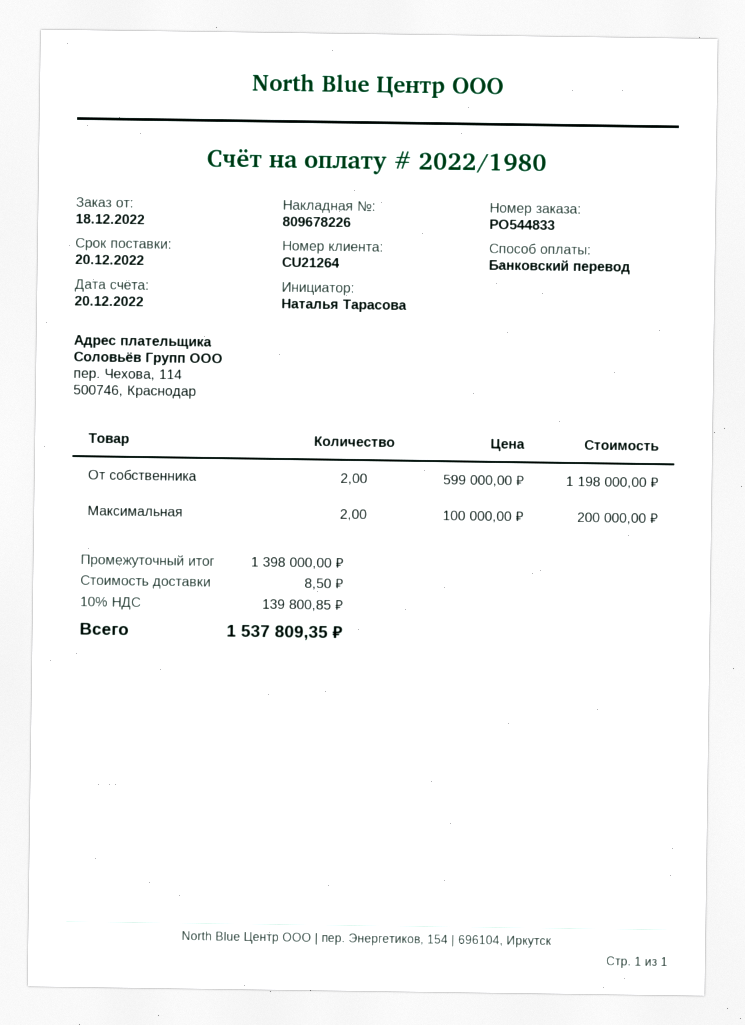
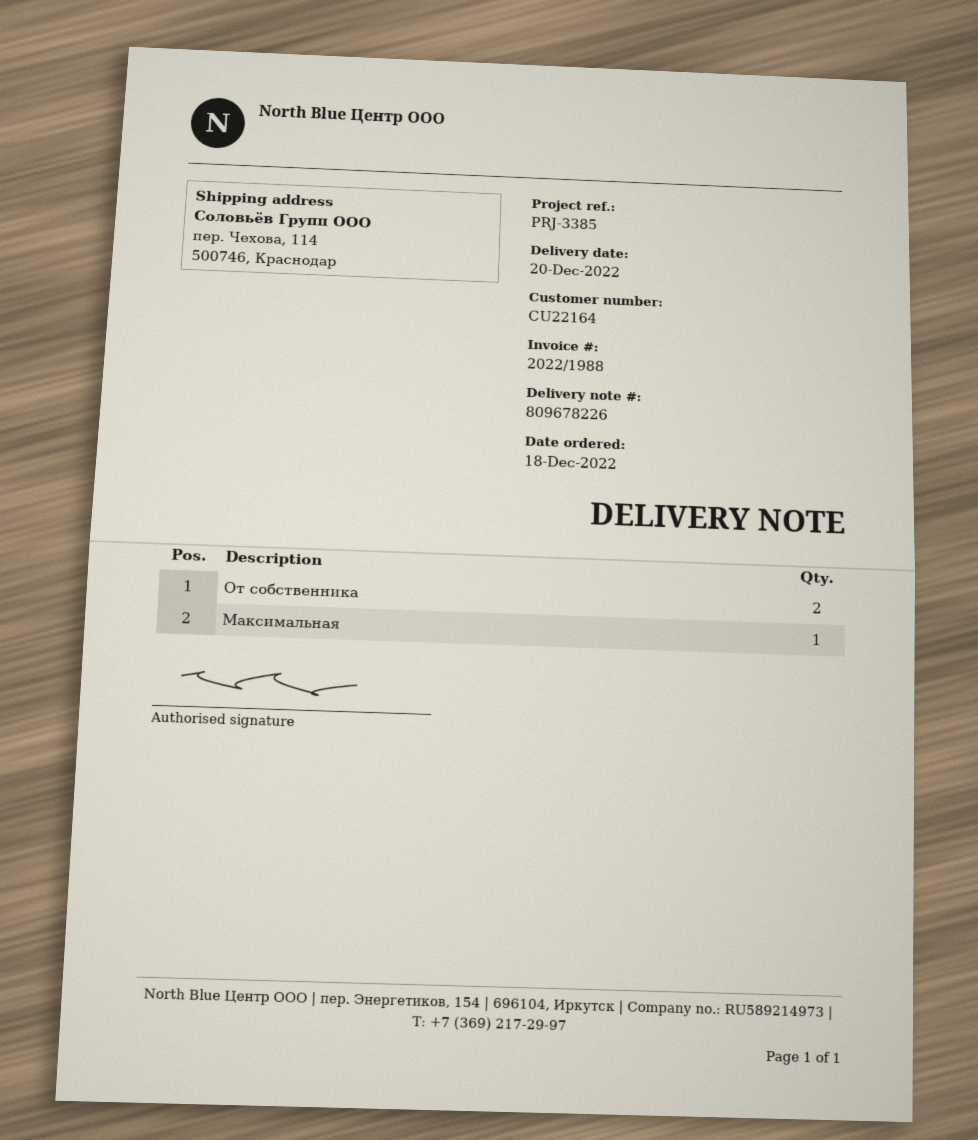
invoice number: 2022/1980 -> 2022/1988
customer number: CU21264 -> CU22164
Максимальная: 2 -> 1

